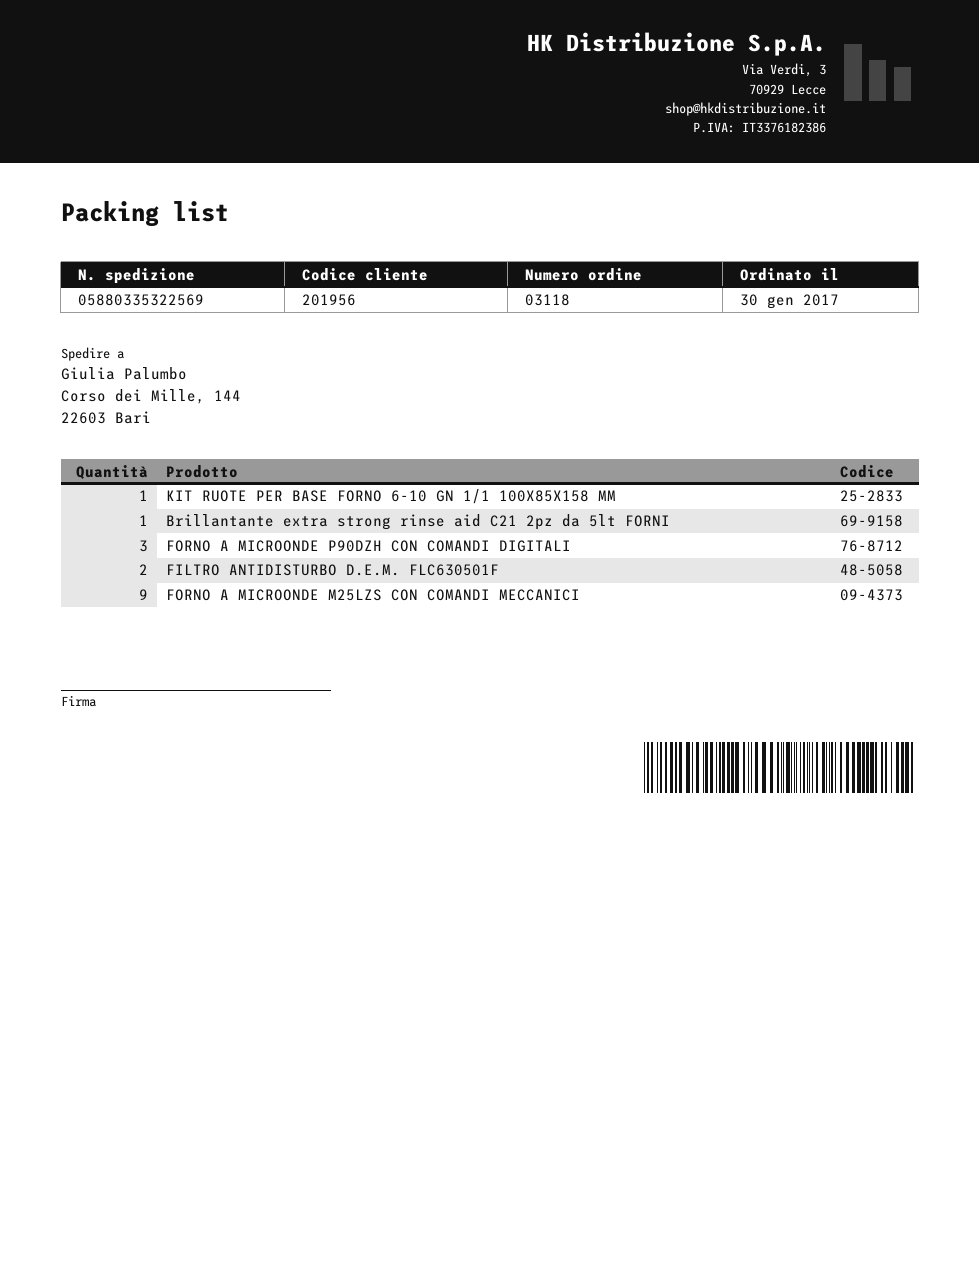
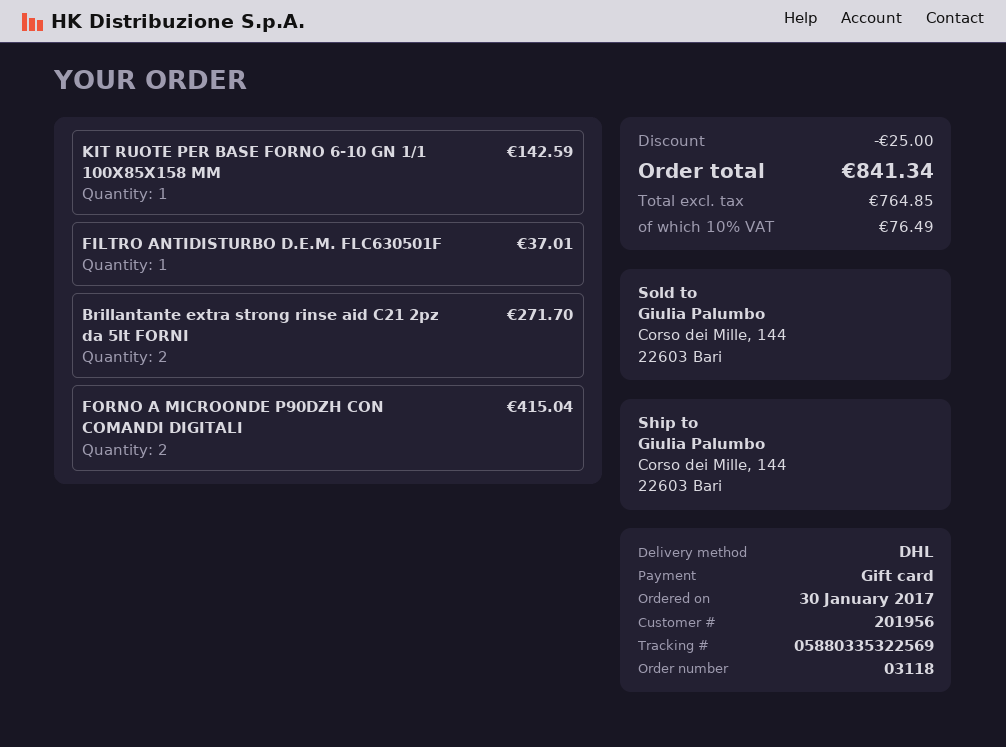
Brillantante extra strong rinse aid C21 2pz da 5lt FORNI: 1 -> 2
FORNO A MICROONDE P90DZH CON COMANDI DIGITALI: 3 -> 2
FILTRO ANTIDISTURBO D.E.M. FLC630501F: 2 -> 1
FORNO A MICROONDE M25LZS CON COMANDI MECCANICI: 9 -> none

